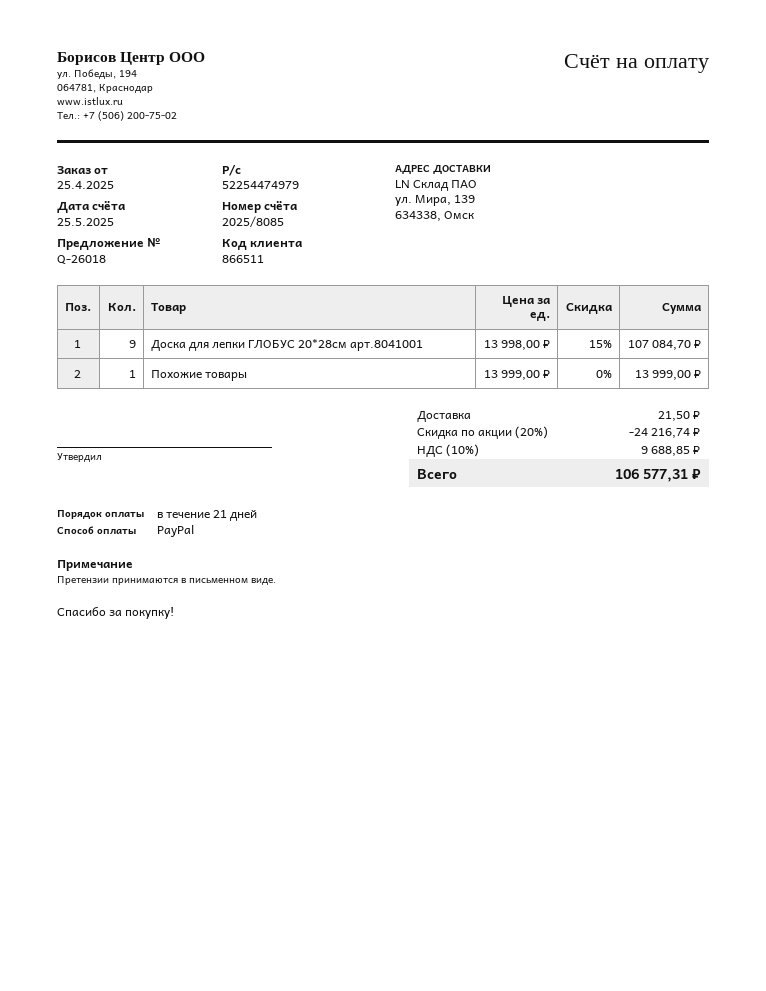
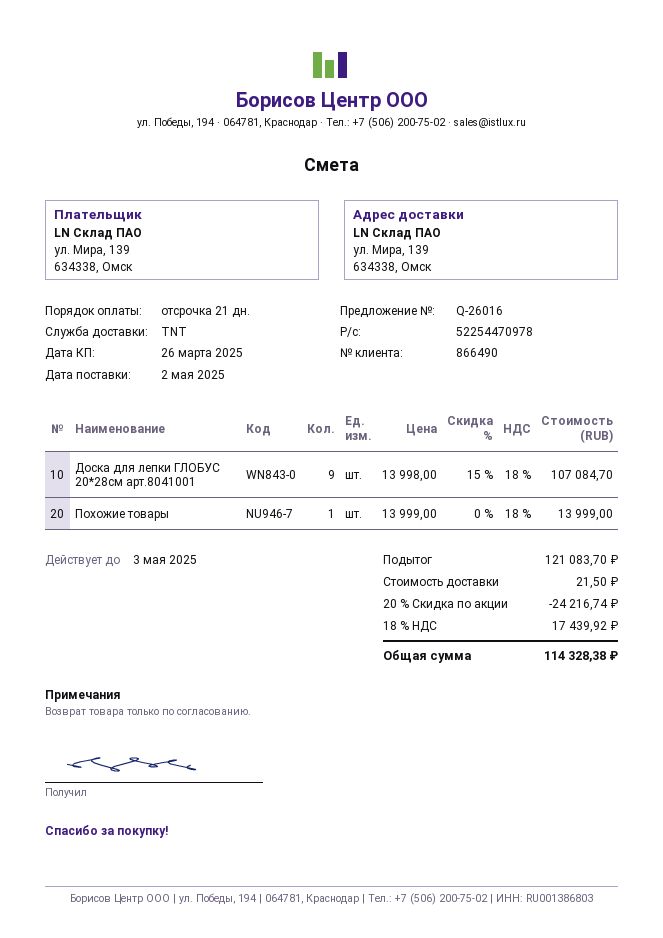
quote number: Q-26018 -> Q-26016
customer number: 866511 -> 866490
bank account: 52254474979 -> 52254470978
tax: 10% = 9688.85 -> 18% = 17439.92
total: 106577.31 -> 114328.38

